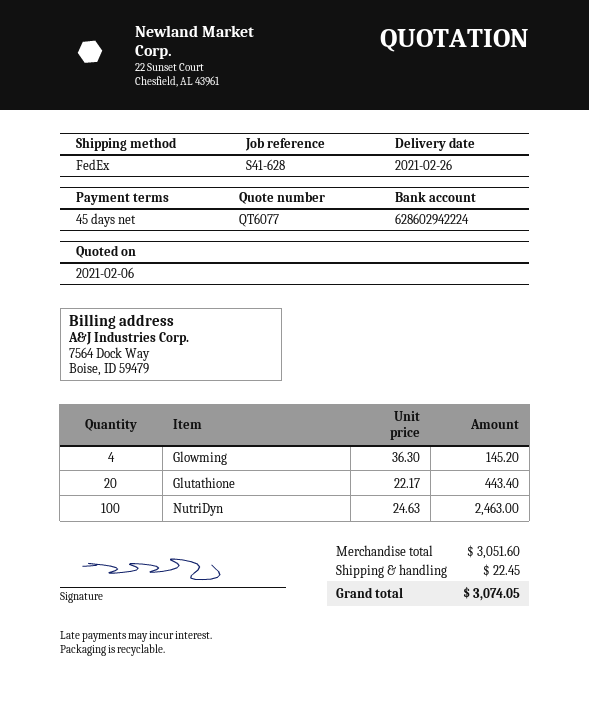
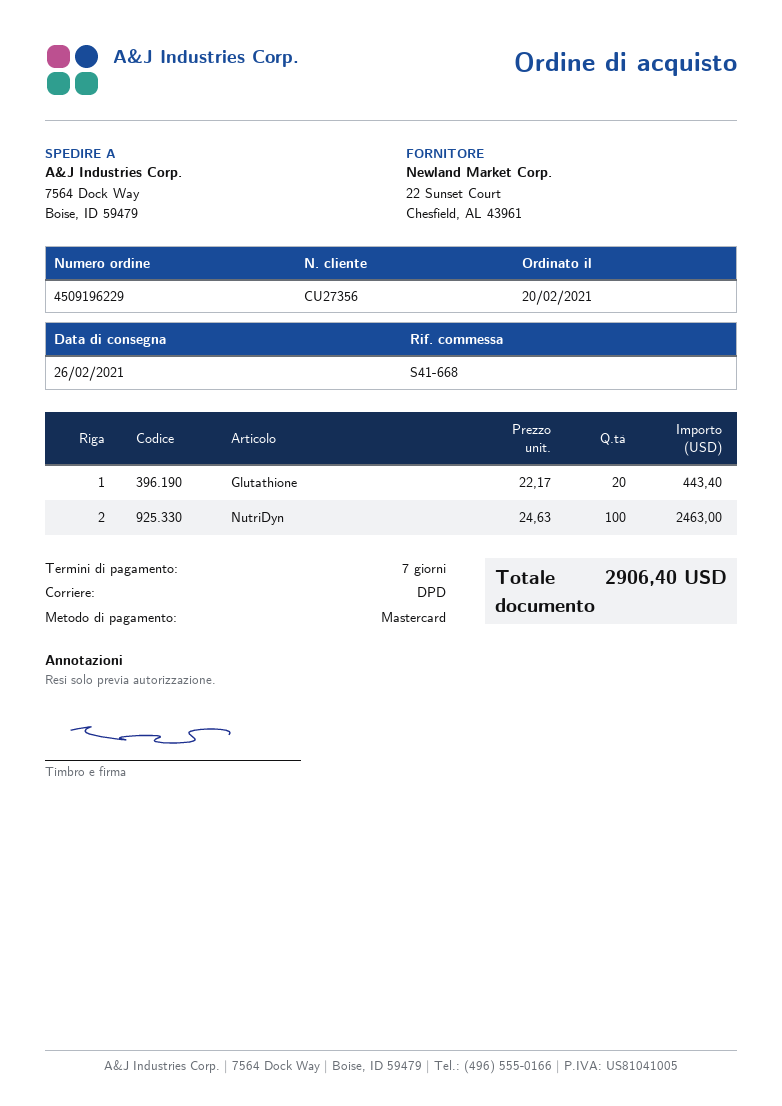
payment terms: 45 days -> 7 days
reference: S41-628 -> S41-668
shipping method: FedEx -> DPD
Glowming: 4 x 36.30 = 145.20 -> none
shipping: 22.45 -> none
total: 3074.05 -> 2906.40

